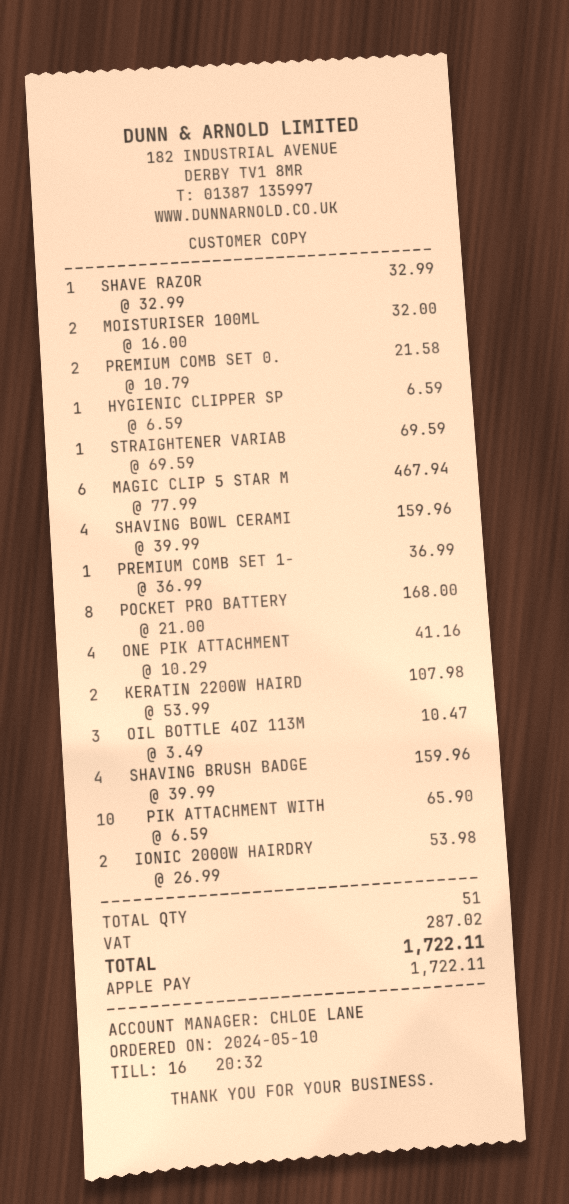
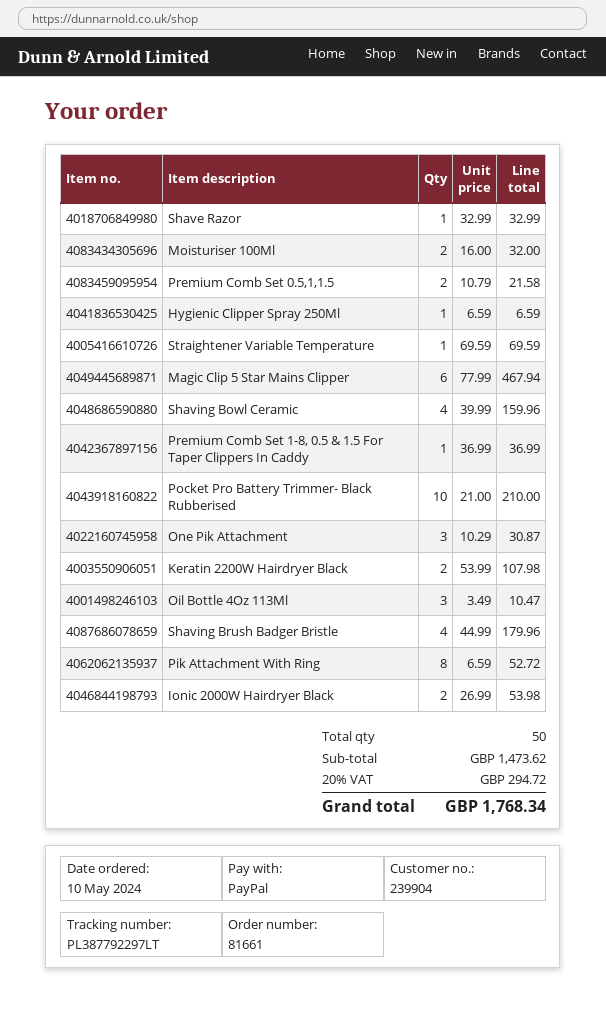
payment method: Apple Pay -> PayPal
POCKET PRO BATTERY: 8 x 21.00 = 168.00 -> 10 x 21.00 = 210.00
ONE PIK ATTACHMENT: 4 x 10.29 = 41.16 -> 3 x 10.29 = 30.87
SHAVING BRUSH BADGE: 4 x 39.99 = 159.96 -> 4 x 44.99 = 179.96
PIK ATTACHMENT WITH: 10 x 6.59 = 65.90 -> 8 x 6.59 = 52.72
total quantity: 51 -> 50
tax: 287.02 -> 294.72
total: 1722.11 -> 1768.34

